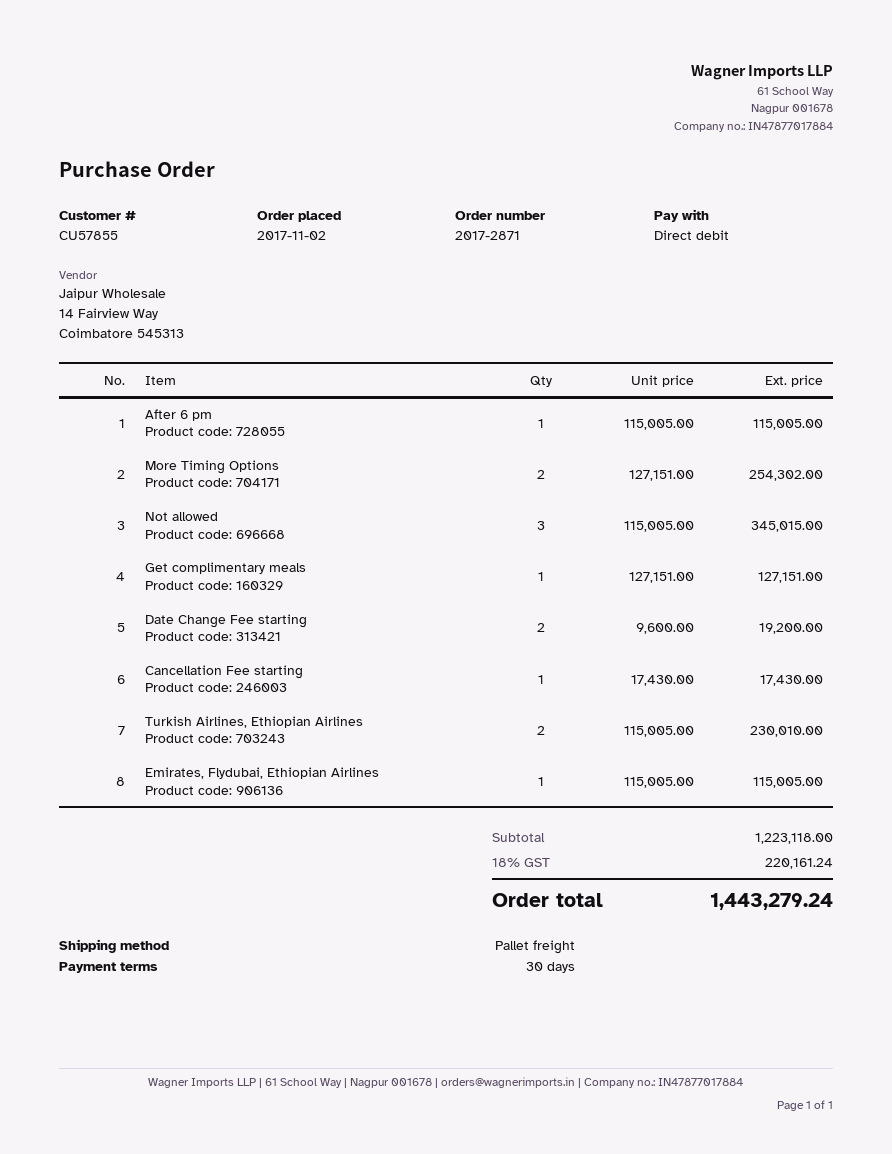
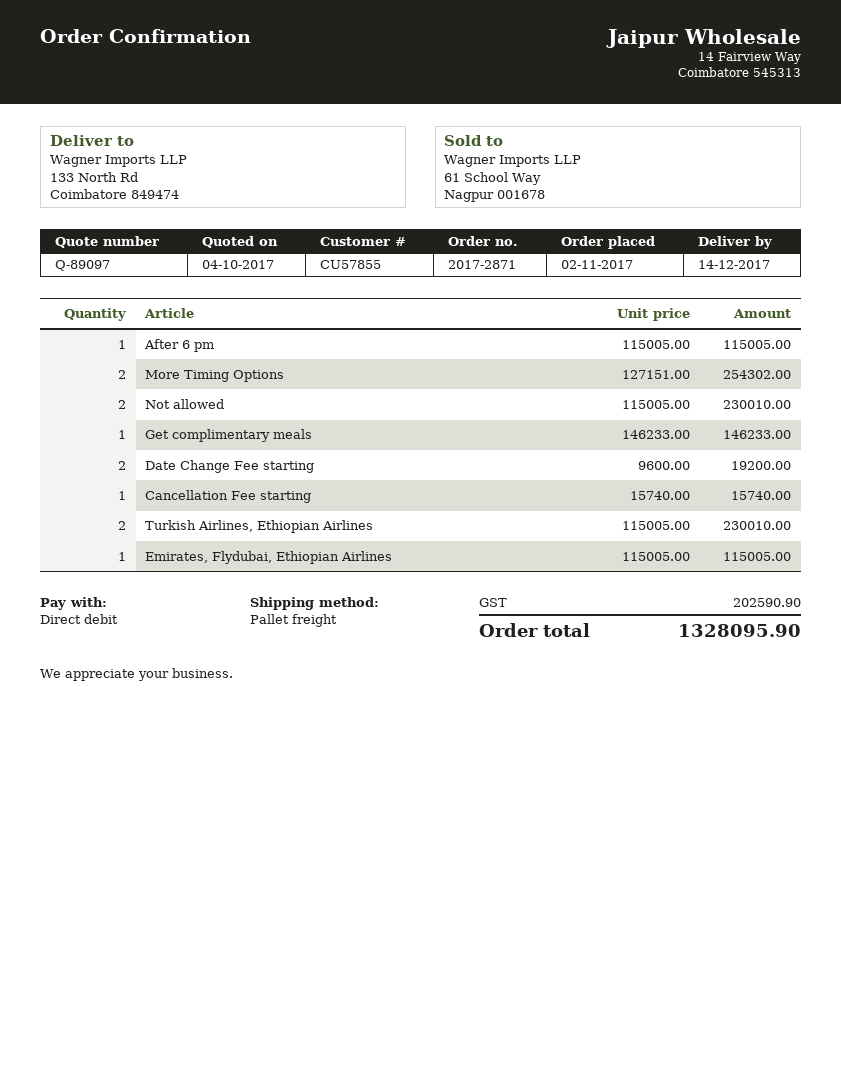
Not allowed: 3 x 115005.00 = 345015.00 -> 2 x 115005.00 = 230010.00
Get complimentary meals: 1 x 127151.00 = 127151.00 -> 1 x 146233.00 = 146233.00
Cancellation Fee starting: 1 x 17430.00 = 17430.00 -> 1 x 15740.00 = 15740.00
tax: 220161.24 -> 202590.90
total: 1443279.24 -> 1328095.90

